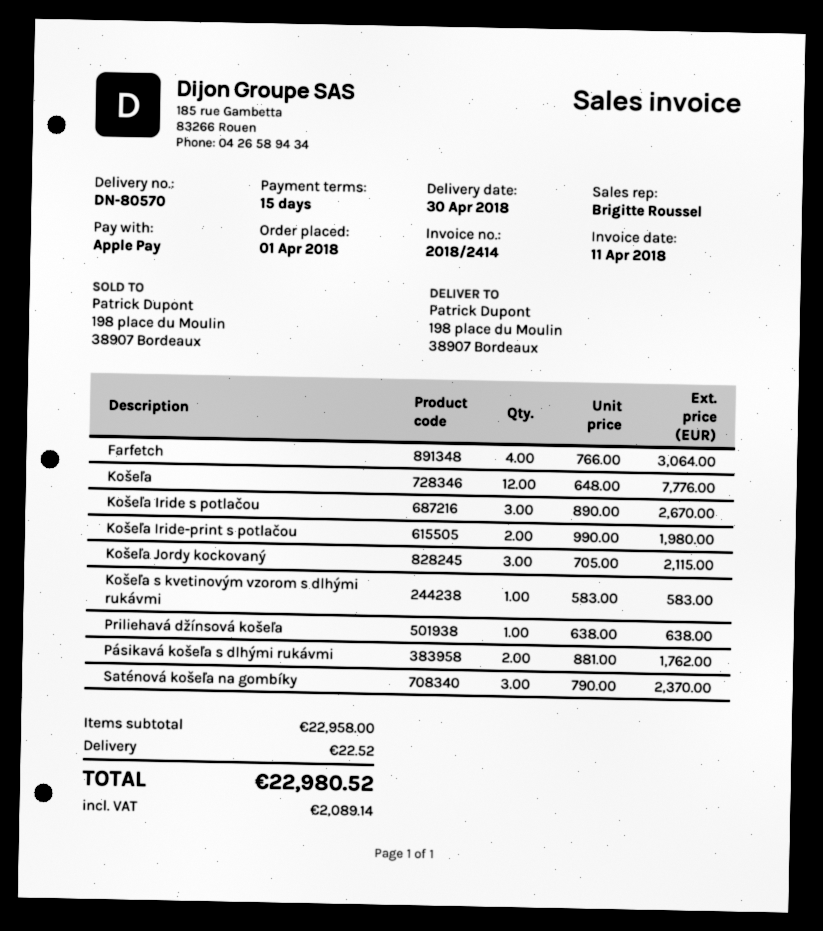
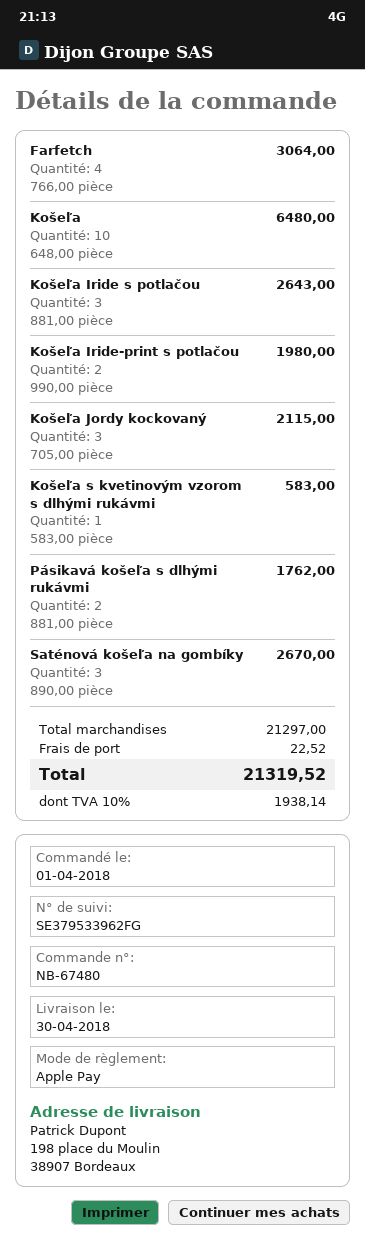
Košeľa: 12 x 648.00 = 7776.00 -> 10 x 648.00 = 6480.00
Košeľa Iride s potlačou: 3 x 890.00 = 2670.00 -> 3 x 881.00 = 2643.00
Priliehavá džínsová košeľa: 1 x 638.00 = 638.00 -> none
Saténová košeľa na gombíky: 3 x 790.00 = 2370.00 -> 3 x 890.00 = 2670.00
subtotal: 22958.00 -> 21297.00
tax: 2089.14 -> 1938.14
total: 22980.52 -> 21319.52

